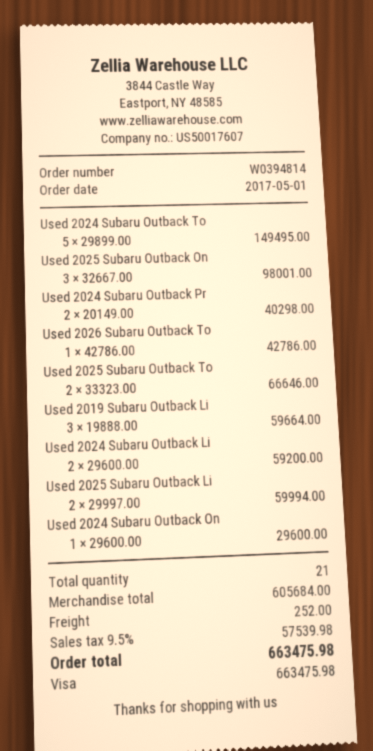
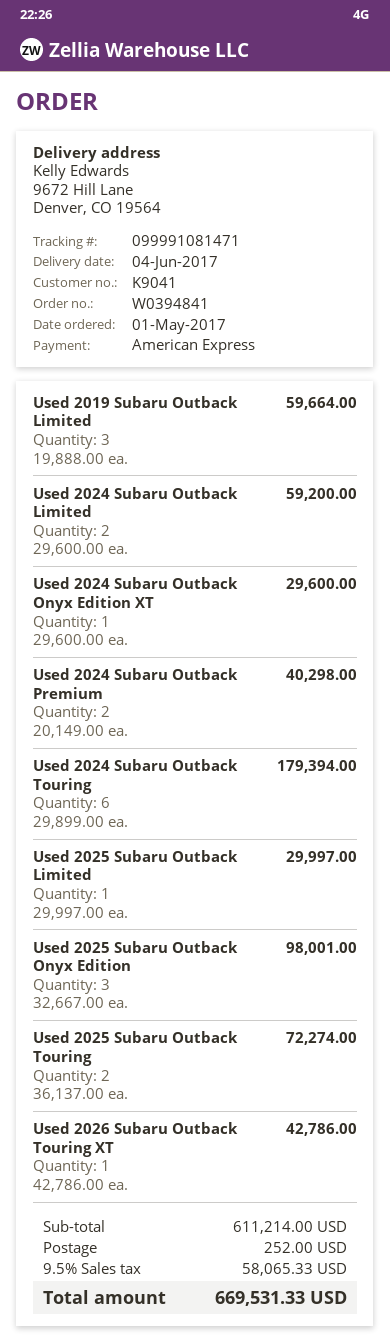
order number: W0394814 -> W0394841
payment method: Visa -> American Express
Used 2024 Subaru Outback To: 5 x 29899.00 = 149495.00 -> 6 x 29899.00 = 179394.00
Used 2025 Subaru Outback To: 2 x 33323.00 = 66646.00 -> 2 x 36137.00 = 72274.00
Used 2025 Subaru Outback Li: 2 x 29997.00 = 59994.00 -> 1 x 29997.00 = 29997.00
subtotal: 605684.00 -> 611214.00
tax: 9.5% = 57539.98 -> 9.5% = 58065.33
total: 663475.98 -> 669531.33

